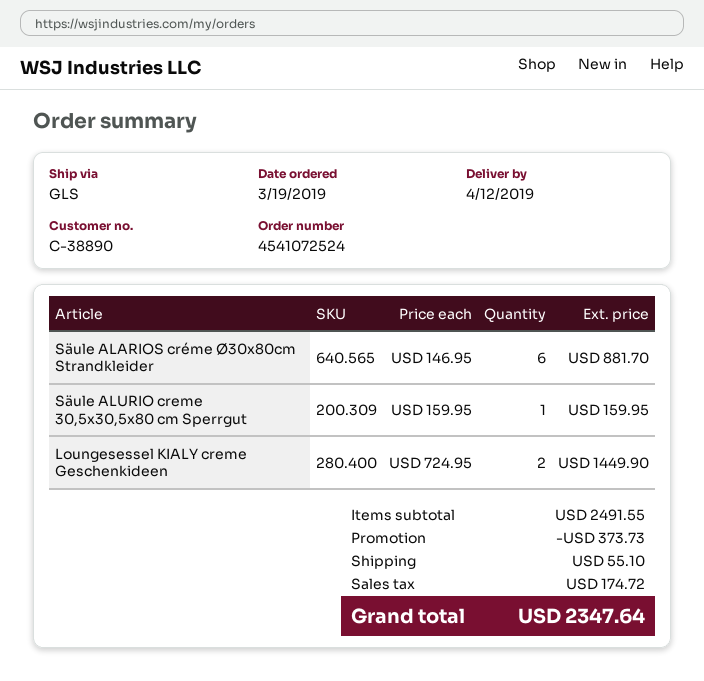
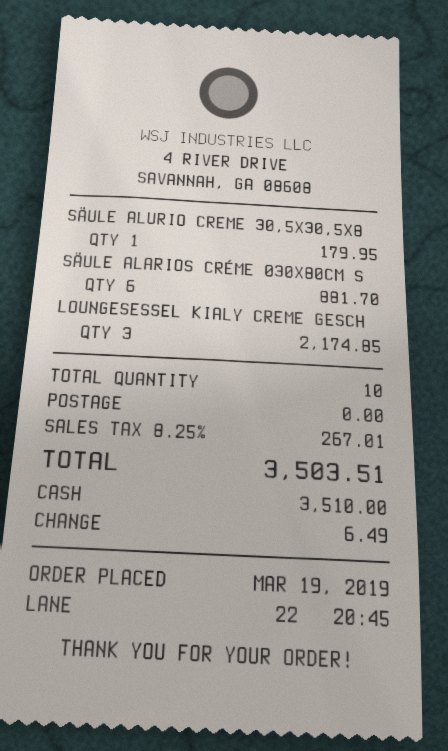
Säule ALURIO creme 30,5x30,5x80 cm Sperrgut: 1 for 159.95 -> 1 for 179.95
Loungesessel KIALY creme Geschenkideen: 2 for 1449.90 -> 3 for 2174.85
discount: 373.73 -> none
shipping: 55.10 -> 0.00
tax: 174.72 -> 267.01
total: 2347.64 -> 3503.51

